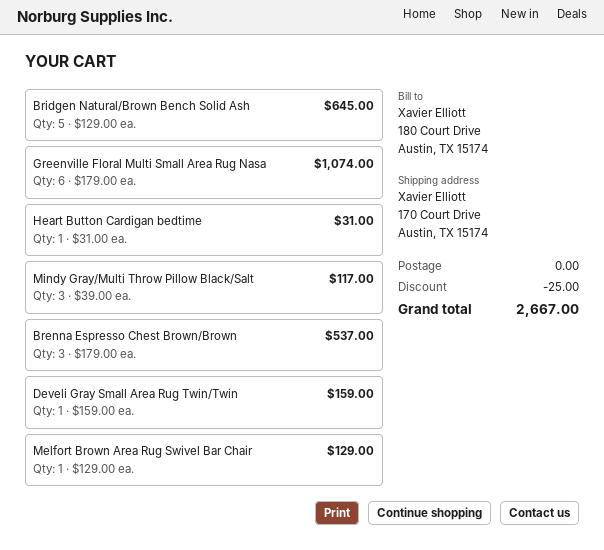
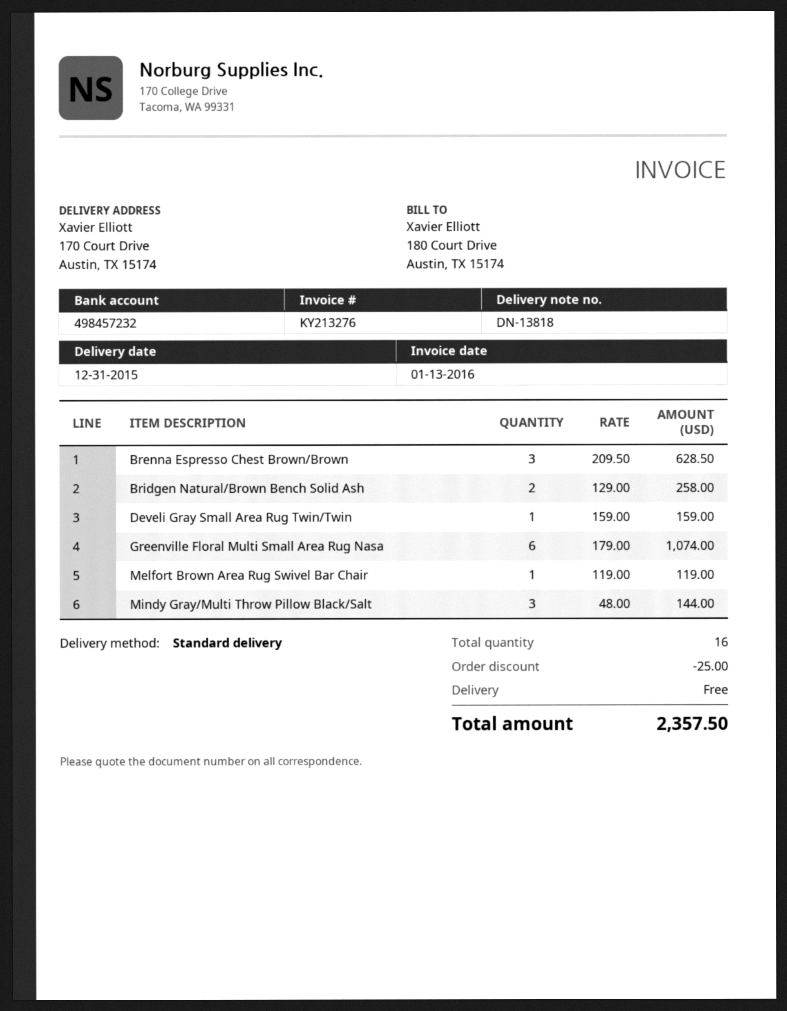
Bridgen Natural/Brown Bench Solid Ash: 5 x 129.00 = 645.00 -> 2 x 129.00 = 258.00
Heart Button Cardigan bedtime: 1 x 31.00 = 31.00 -> none
Mindy Gray/Multi Throw Pillow Black/Salt: 3 x 39.00 = 117.00 -> 3 x 48.00 = 144.00
Brenna Espresso Chest Brown/Brown: 3 x 179.00 = 537.00 -> 3 x 209.50 = 628.50
Melfort Brown Area Rug Swivel Bar Chair: 1 x 129.00 = 129.00 -> 1 x 119.00 = 119.00
total: 2667.00 -> 2357.50

